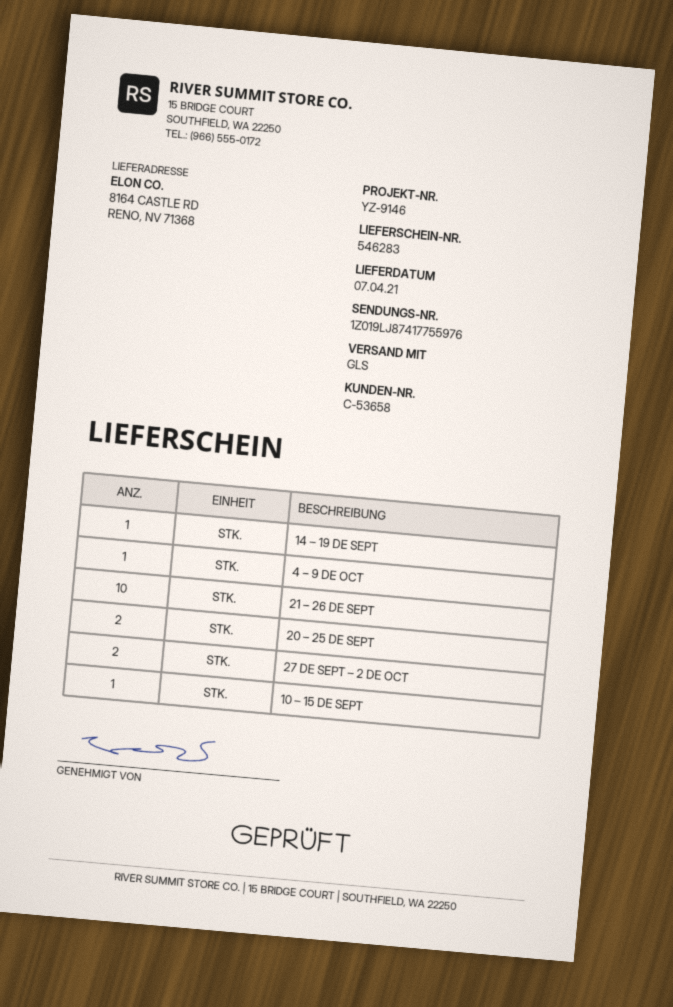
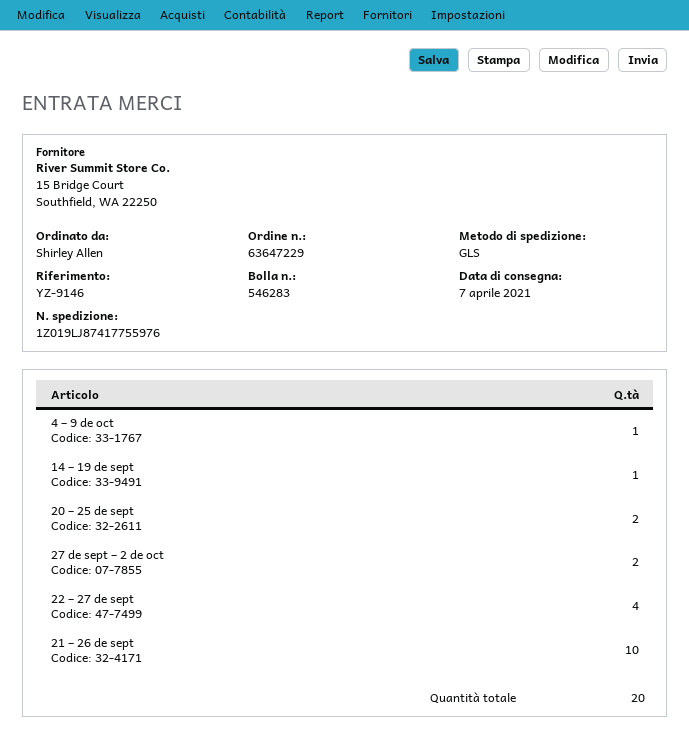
10 – 15 DE SEPT: 1 -> none
22 – 27 de sept: none -> 4

